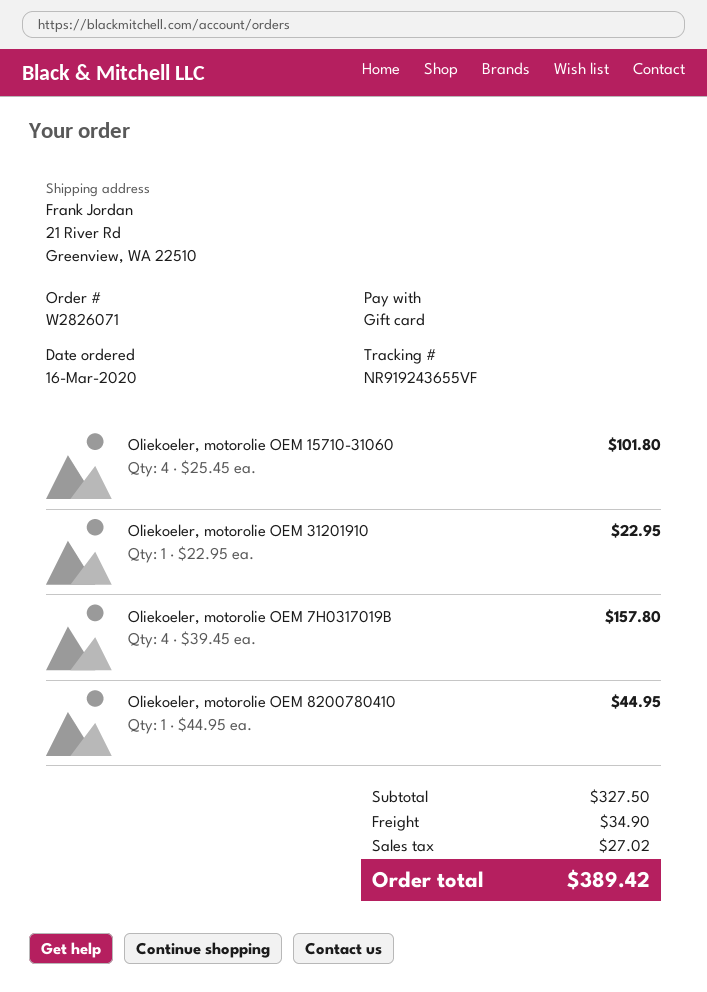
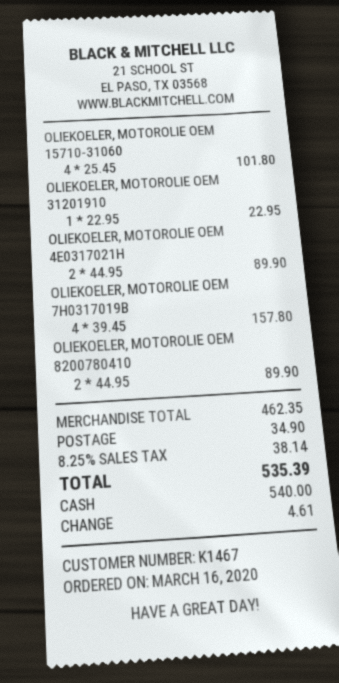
payment method: gift card -> cash
Oliekoeler, motorolie OEM 8200780410: 1 x 44.95 = 44.95 -> 2 x 44.95 = 89.90
OLIEKOELER, MOTOROLIE OEM 4E0317021H: none -> 2 x 44.95 = 89.90
subtotal: 327.50 -> 462.35
tax: 27.02 -> 38.14
total: 389.42 -> 535.39

